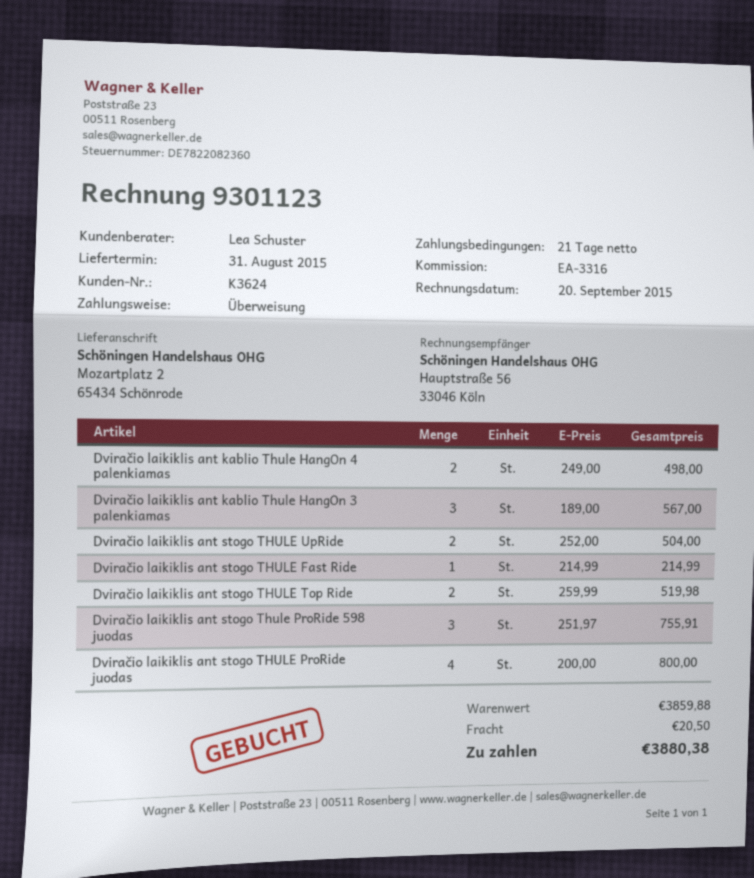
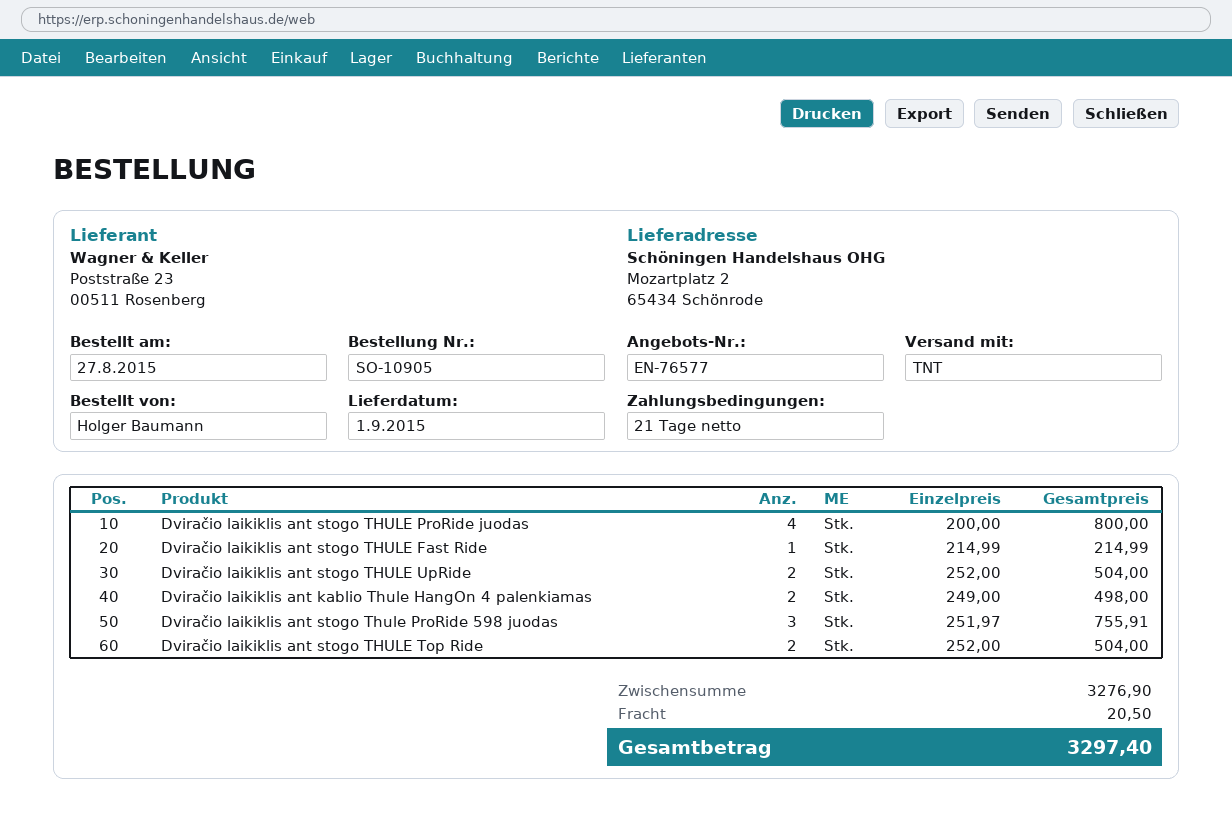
delivery date: 2015-08-31 -> 2015-09-01
Dviračio laikiklis ant kablio Thule HangOn 3 palenkiamas: 3 x 189.00 = 567.00 -> none
Dviračio laikiklis ant stogo THULE Top Ride: 2 x 259.99 = 519.98 -> 2 x 252.00 = 504.00
subtotal: 3859.88 -> 3276.90
total: 3880.38 -> 3297.40

